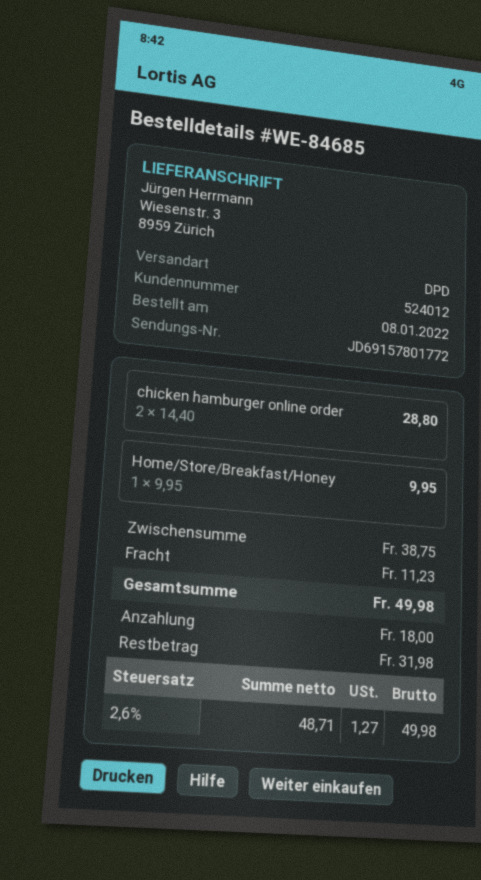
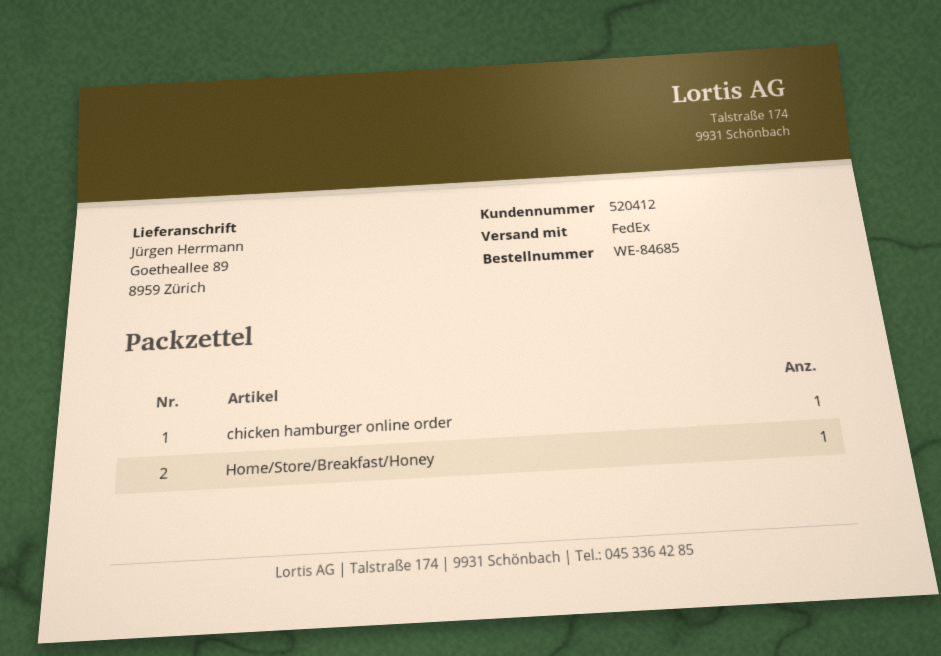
customer number: 524012 -> 520412
shipping method: DPD -> FedEx
ship to: Wiesenstr. 3, 8959 Zürich -> Goetheallee 89, 8959 Zürich
chicken hamburger online order: 2 -> 1

